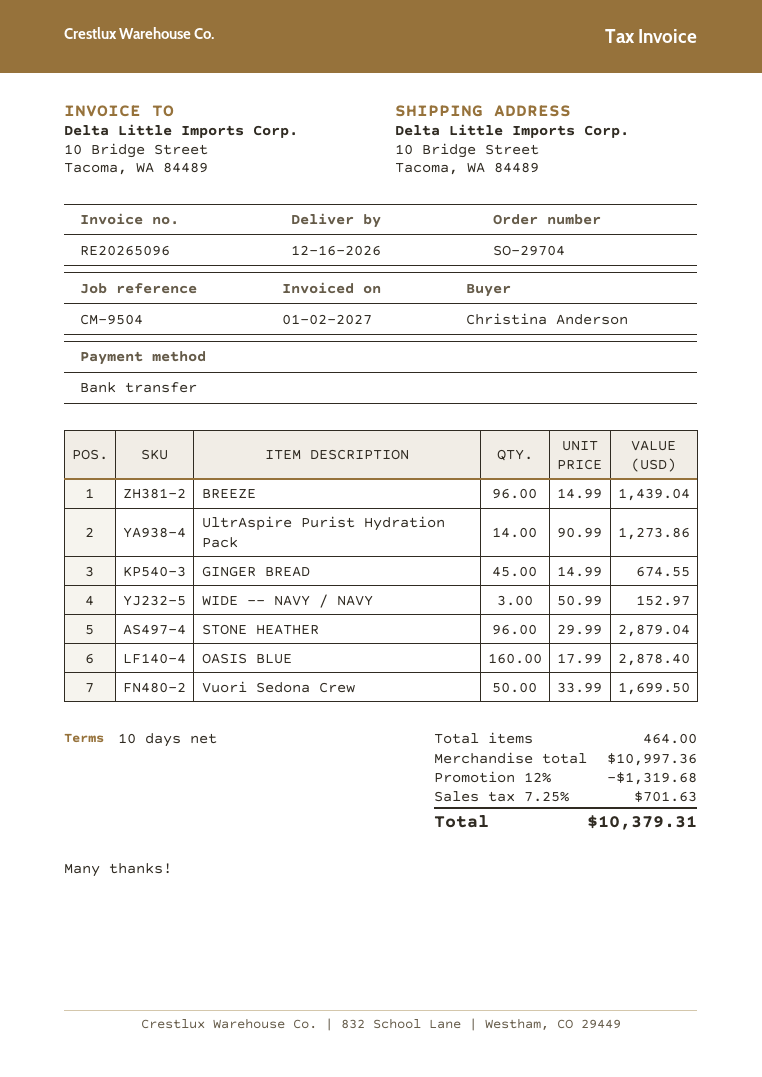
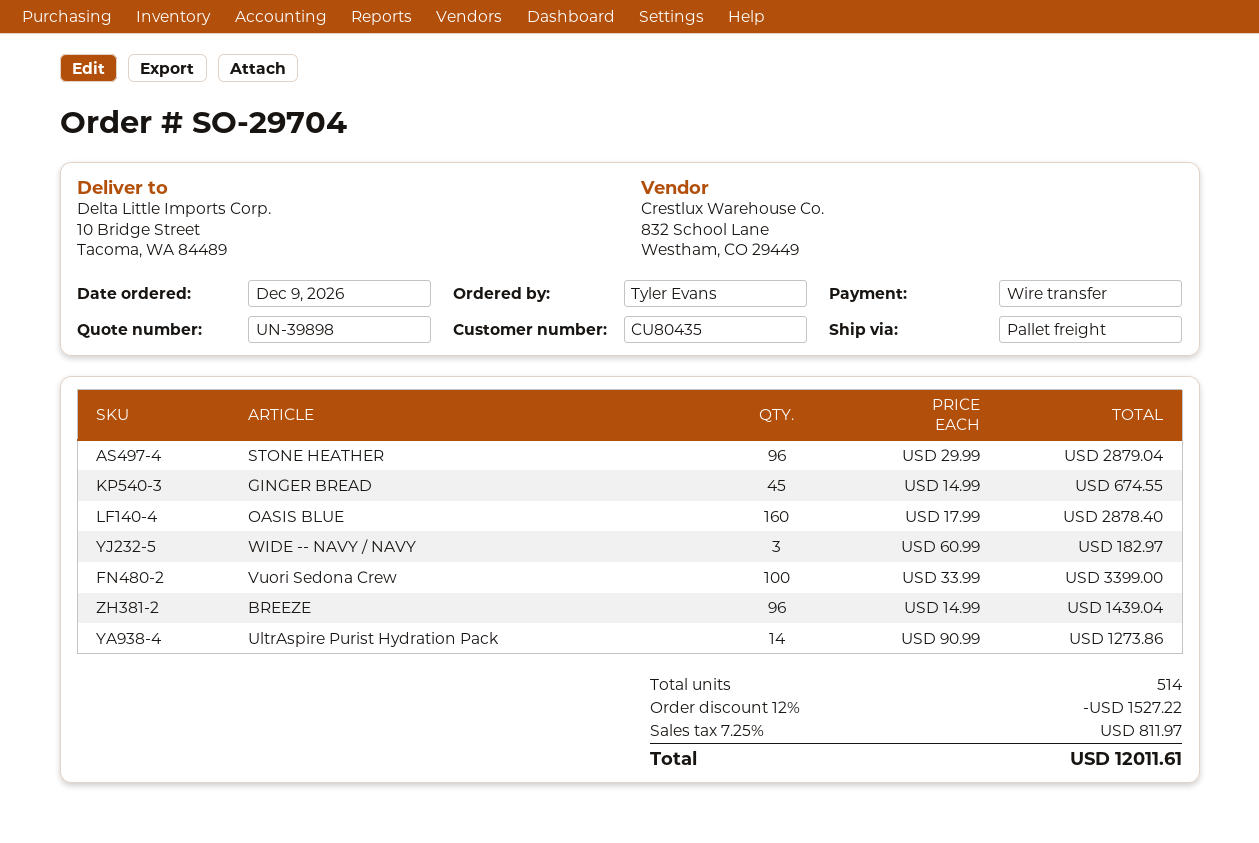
ordered by: Christina Anderson -> Tyler Evans
WIDE -- NAVY / NAVY: 3 x 50.99 = 152.97 -> 3 x 60.99 = 182.97
Vuori Sedona Crew: 50 x 33.99 = 1699.50 -> 100 x 33.99 = 3399.00
total quantity: 464 -> 514
discount: 12% = 1319.68 -> 12% = 1527.22
tax: 7.25% = 701.63 -> 7.25% = 811.97
total: 10379.31 -> 12011.61

